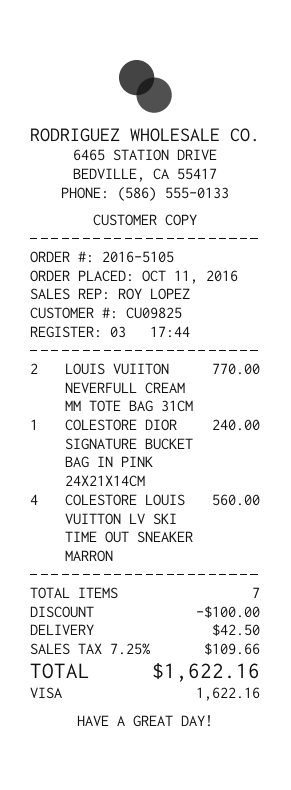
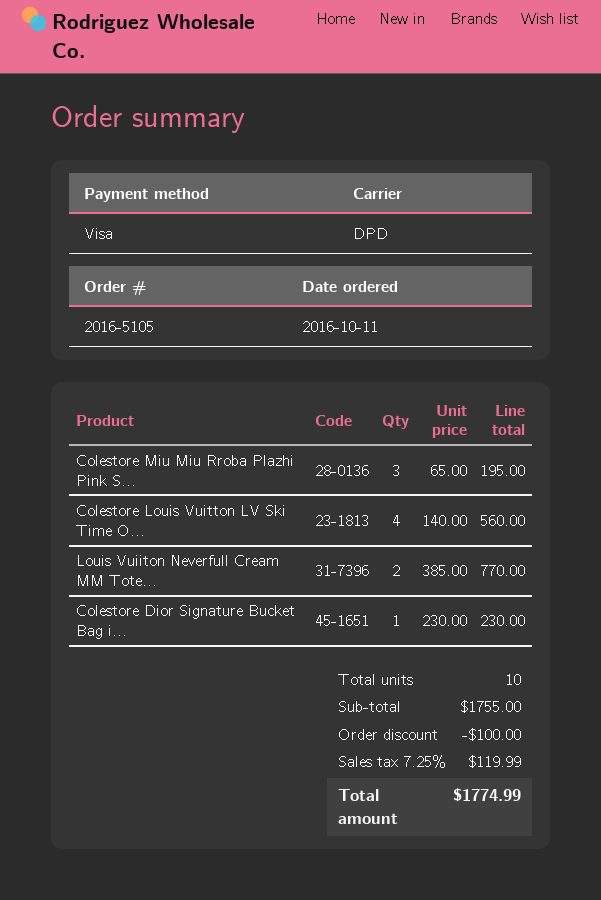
COLESTORE DIOR SIGNATURE BUCKET BAG IN PINK 24X21X14CM: 1 for 240.00 -> 1 for 230.00
Colestore Miu Miu Rroba Plazhi Pink S...: none -> 3 for 195.00
total quantity: 7 -> 10
shipping: 42.50 -> none
tax: 7.25% = 109.66 -> 7.25% = 119.99
total: 1622.16 -> 1774.99

